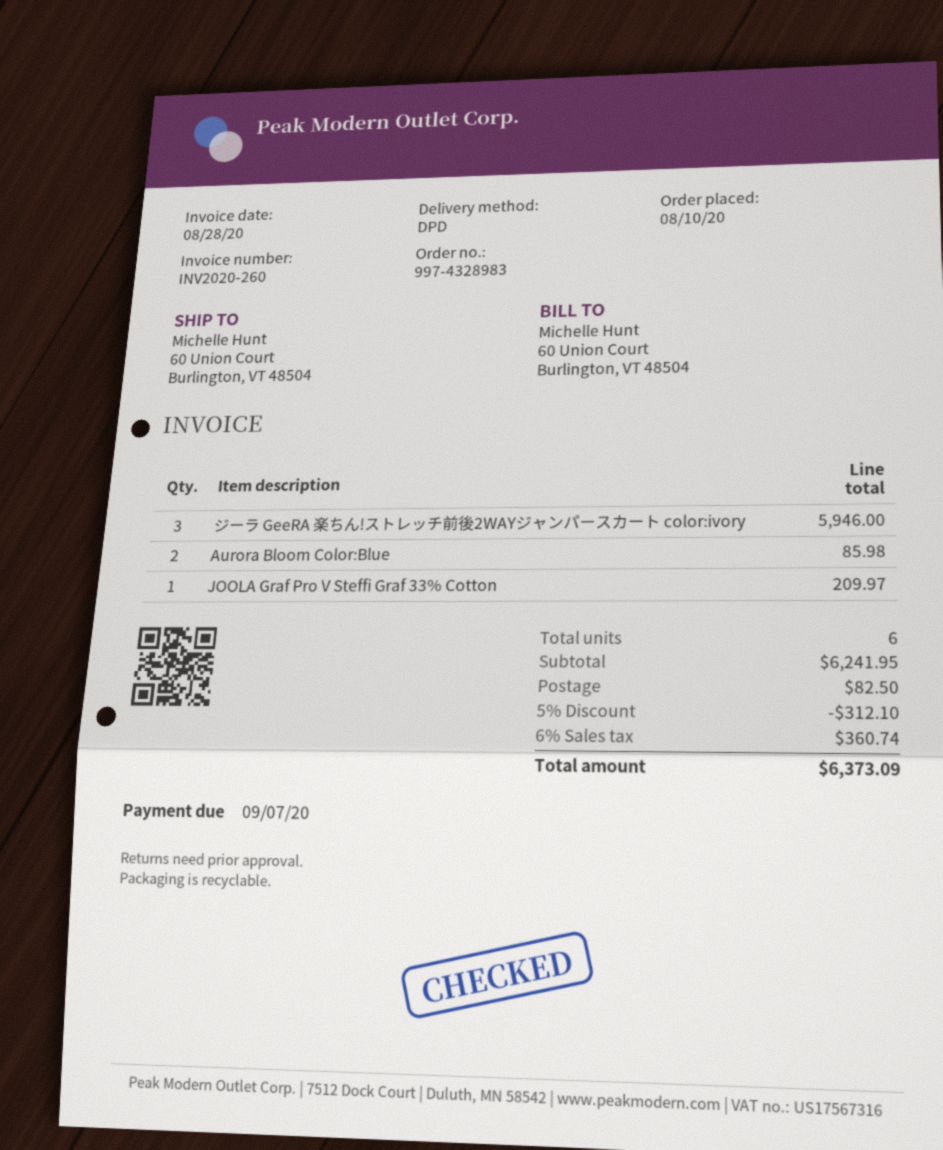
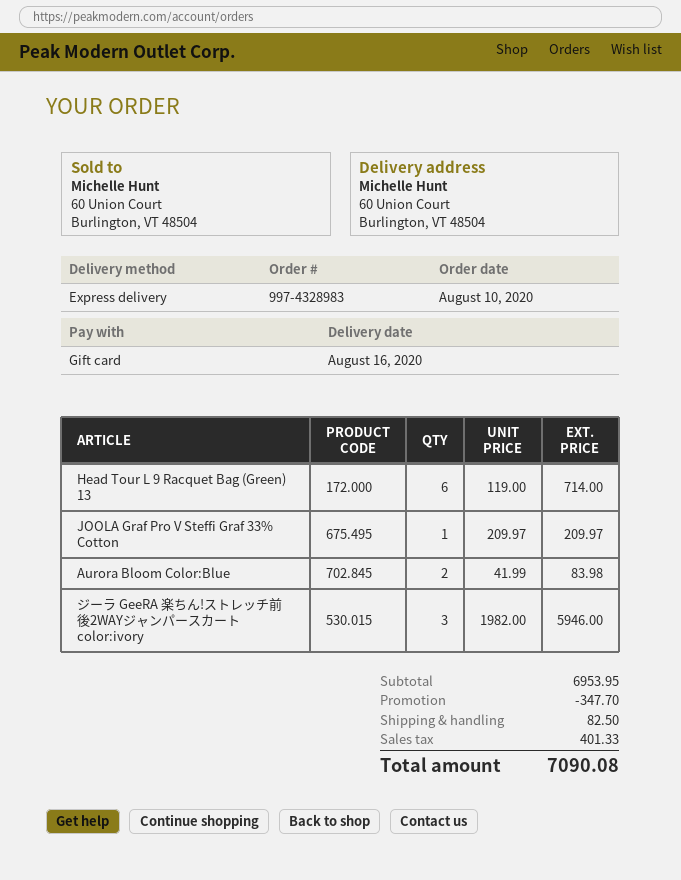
shipping method: DPD -> express
Aurora Bloom Color:Blue: 2 for 85.98 -> 2 for 83.98
Head Tour L 9 Racquet Bag (Green) 13: none -> 6 for 714.00
subtotal: 6241.95 -> 6953.95
discount: 312.10 -> 347.70
tax: 360.74 -> 401.33
total: 6373.09 -> 7090.08

